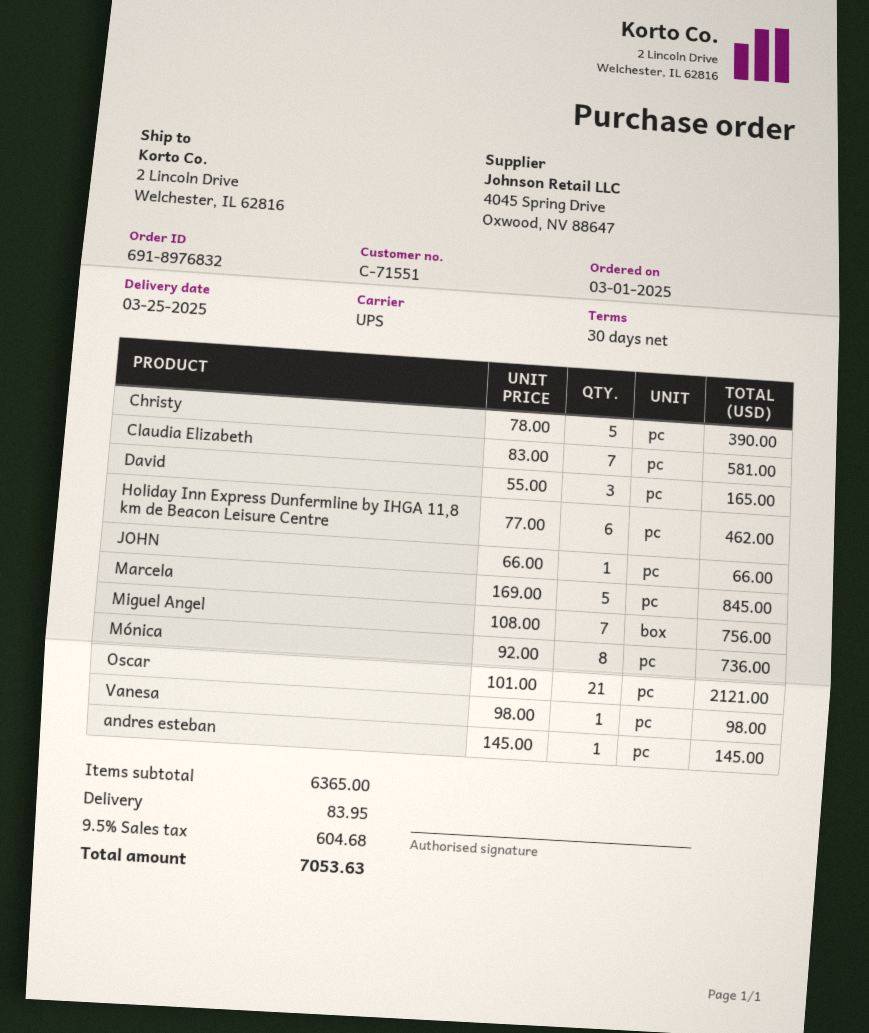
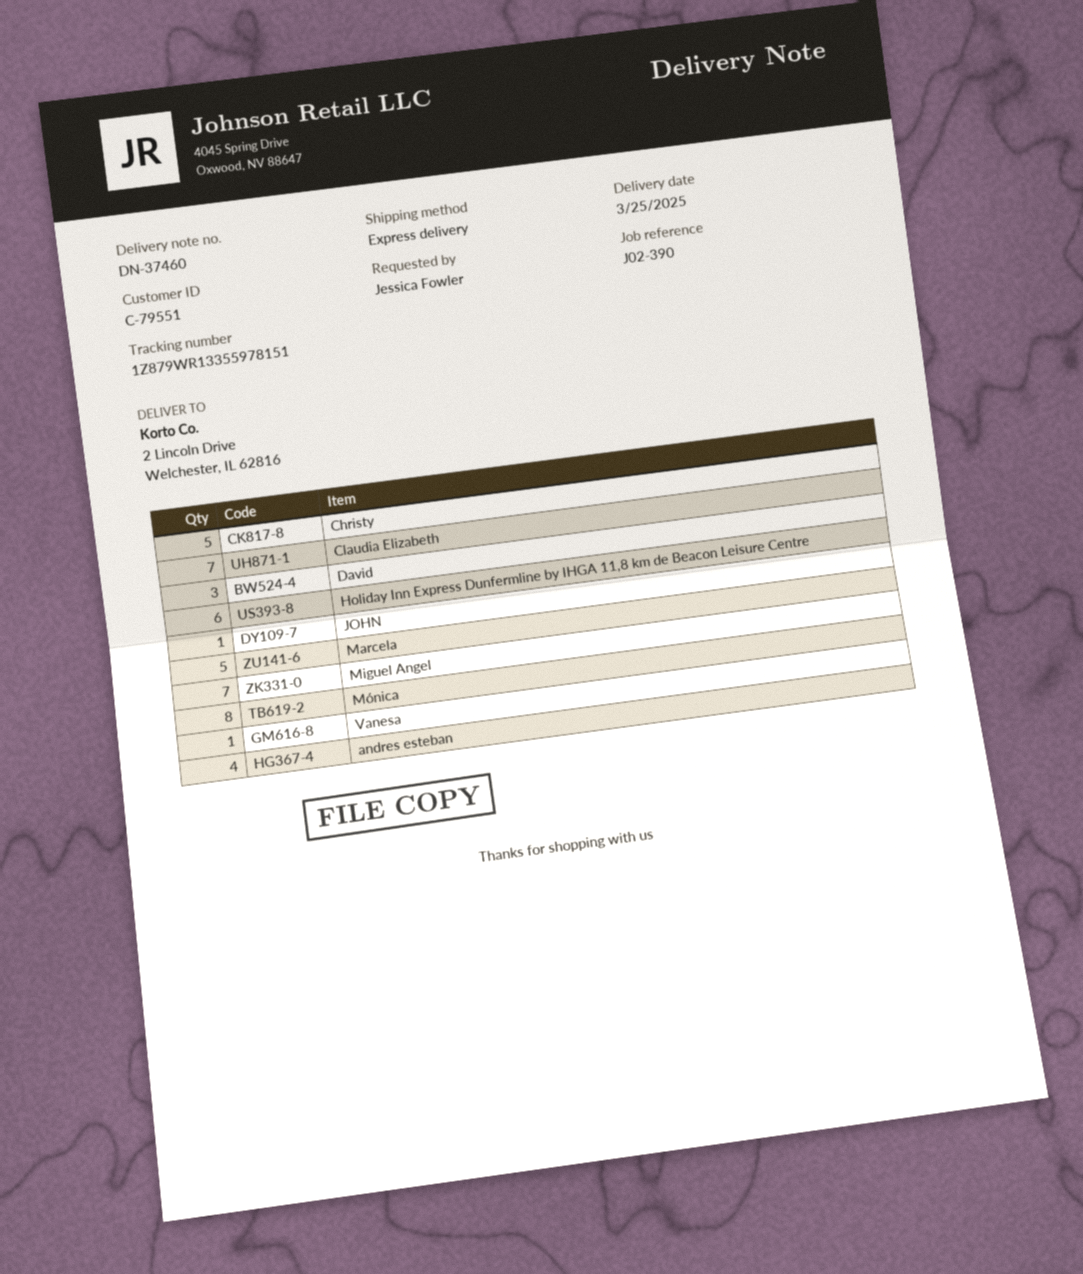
customer number: C-71551 -> C-79551
shipping method: UPS -> express
Oscar: 21 -> none
andres esteban: 1 -> 4

